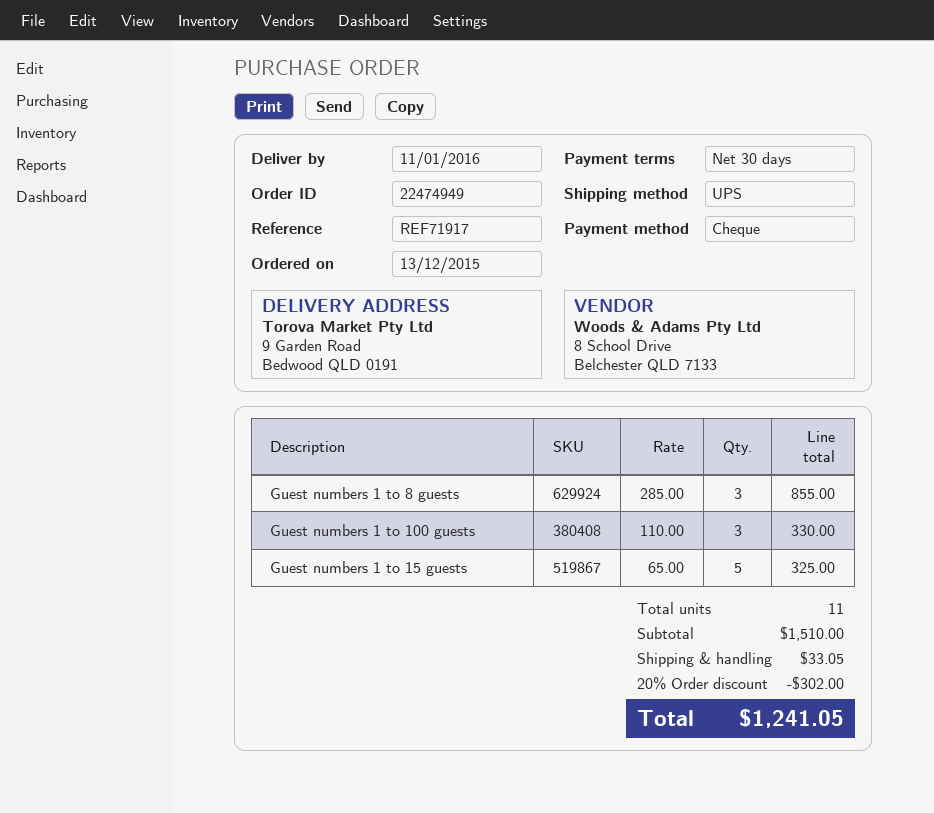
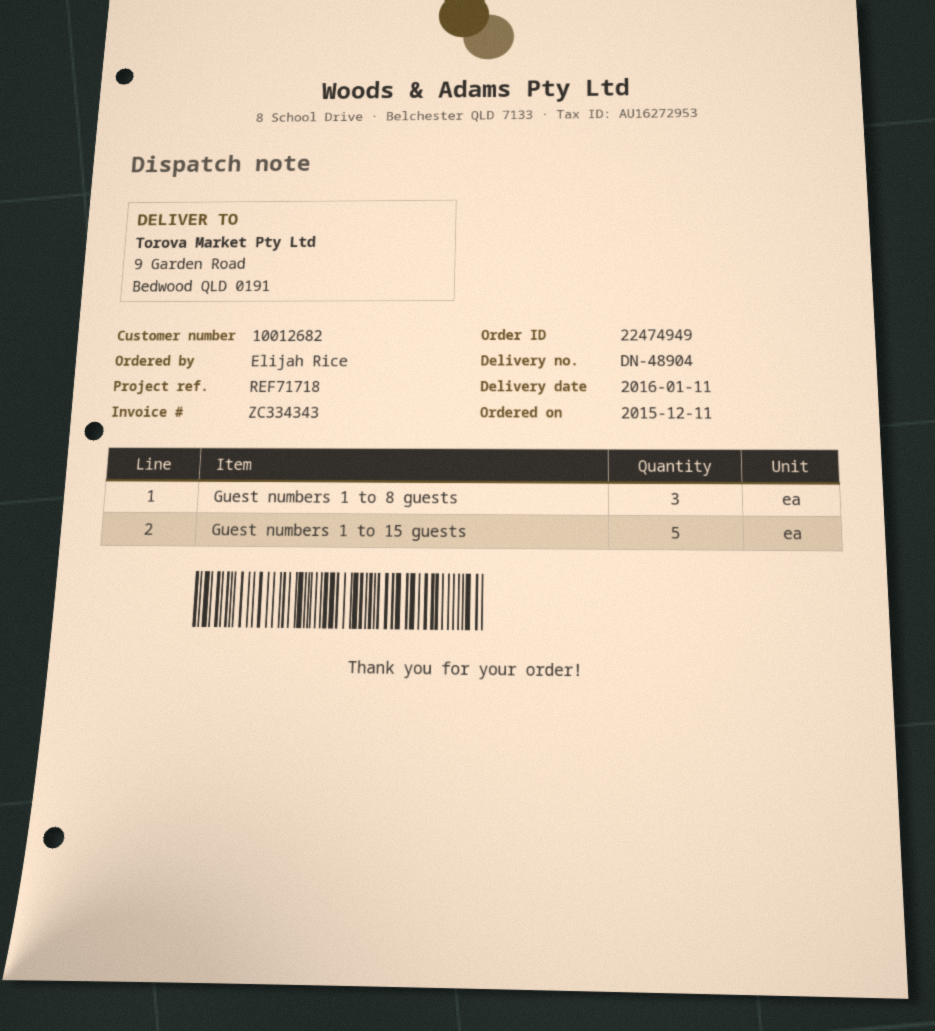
order date: 2015-12-13 -> 2015-12-11
reference: REF71917 -> REF71718
Guest numbers 1 to 100 guests: 3 -> none

